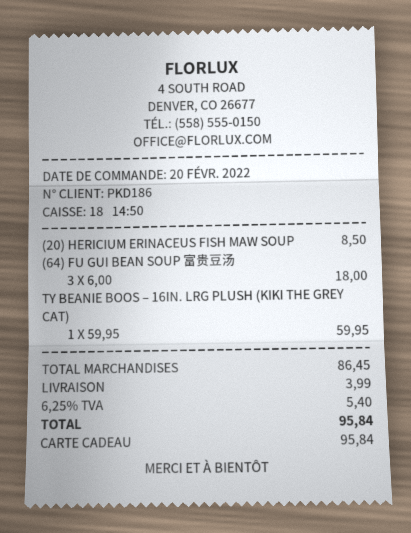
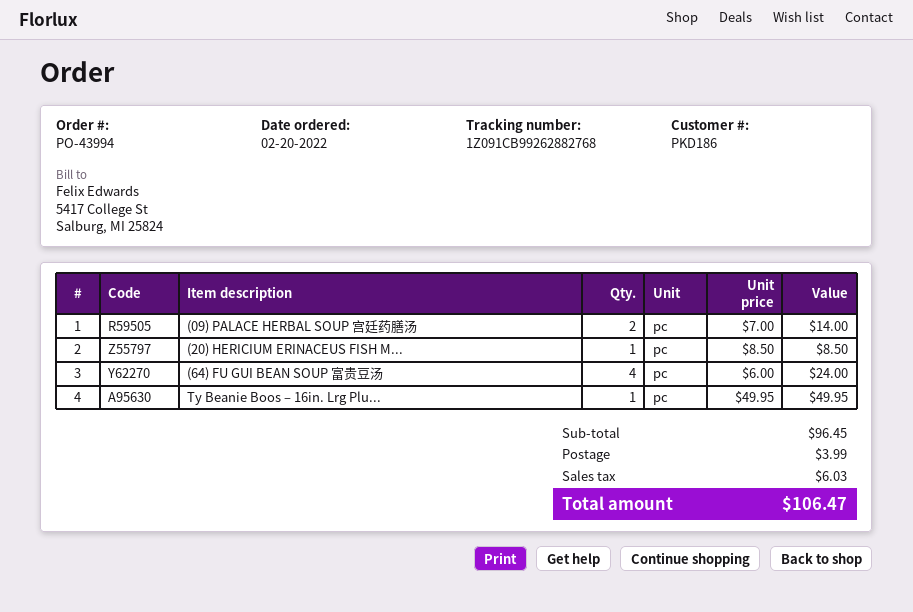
(64) FU GUI BEAN SOUP 富贵豆汤: 3 x 6.00 = 18.00 -> 4 x 6.00 = 24.00
TY BEANIE BOOS – 16IN. LRG PLUSH (KIKI THE GREY CAT): 1 x 59.95 = 59.95 -> 1 x 49.95 = 49.95
(09) PALACE HERBAL SOUP 宫廷药膳汤: none -> 2 x 7.00 = 14.00
subtotal: 86.45 -> 96.45
tax: 5.40 -> 6.03
total: 95.84 -> 106.47

